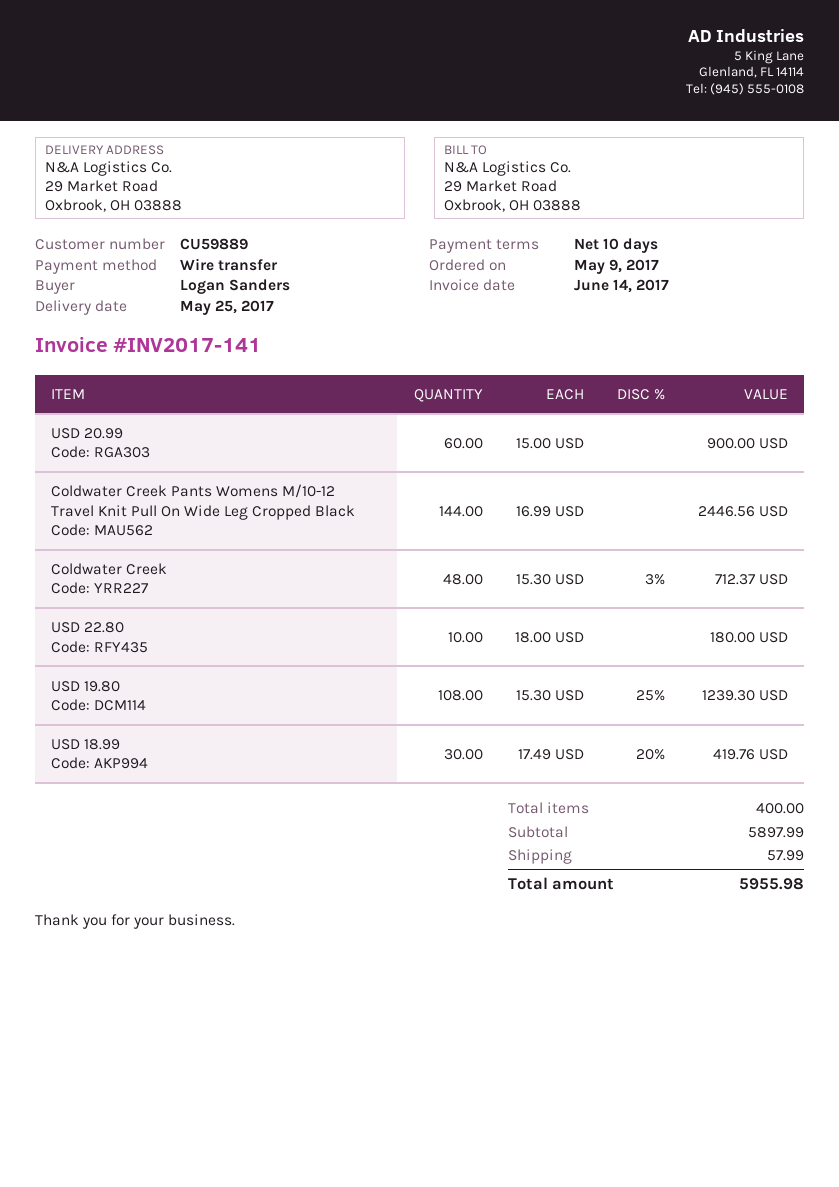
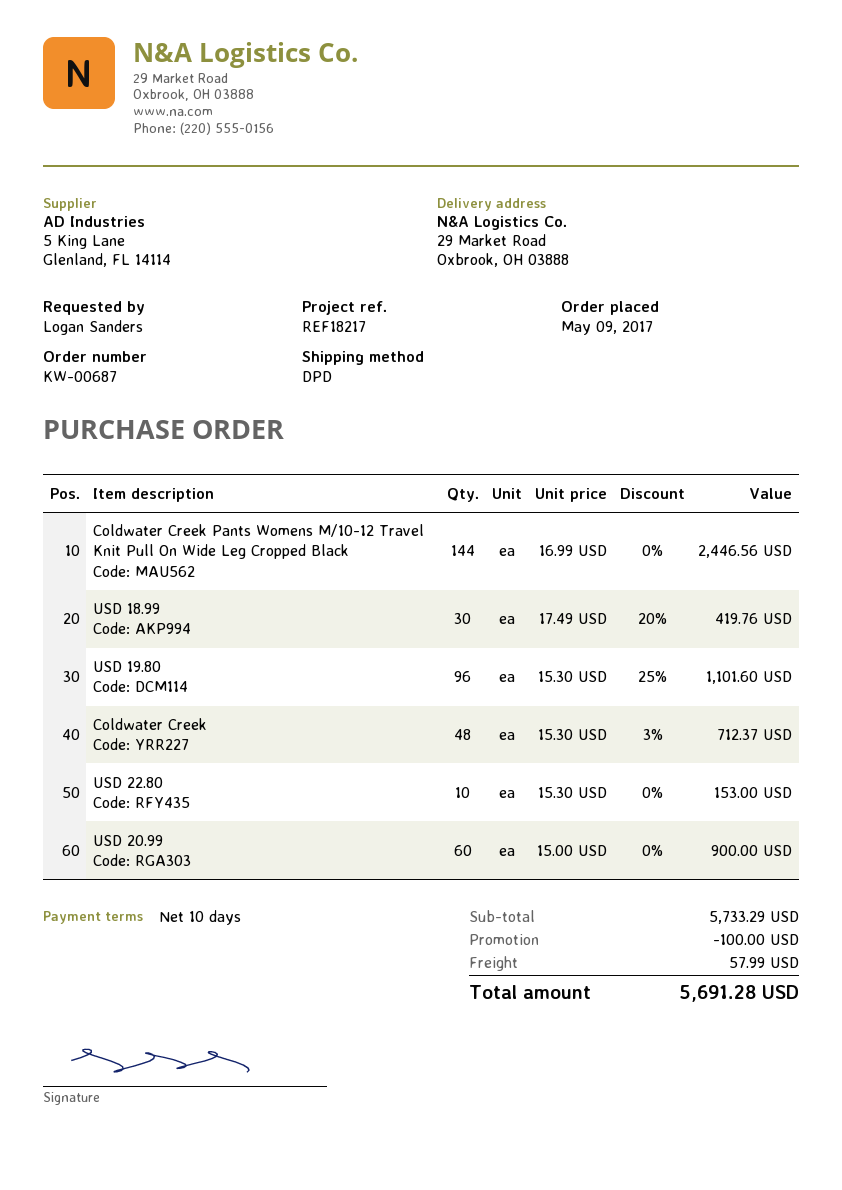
USD 22.80: 10 x 18.00 = 180.00 -> 10 x 15.30 = 153.00
USD 19.80: 108 x 15.30 - 25% = 1239.30 -> 96 x 15.30 - 25% = 1101.60
subtotal: 5897.99 -> 5733.29
discount: none -> 100.00
total: 5955.98 -> 5691.28

